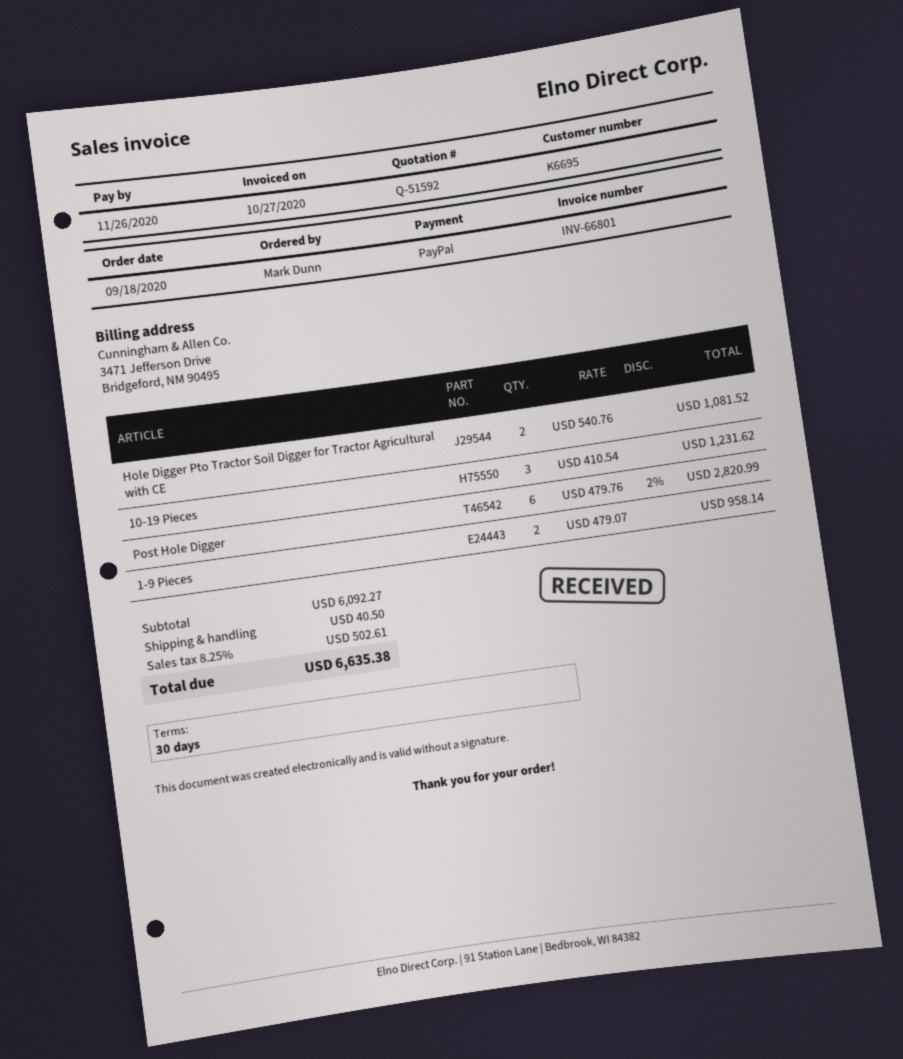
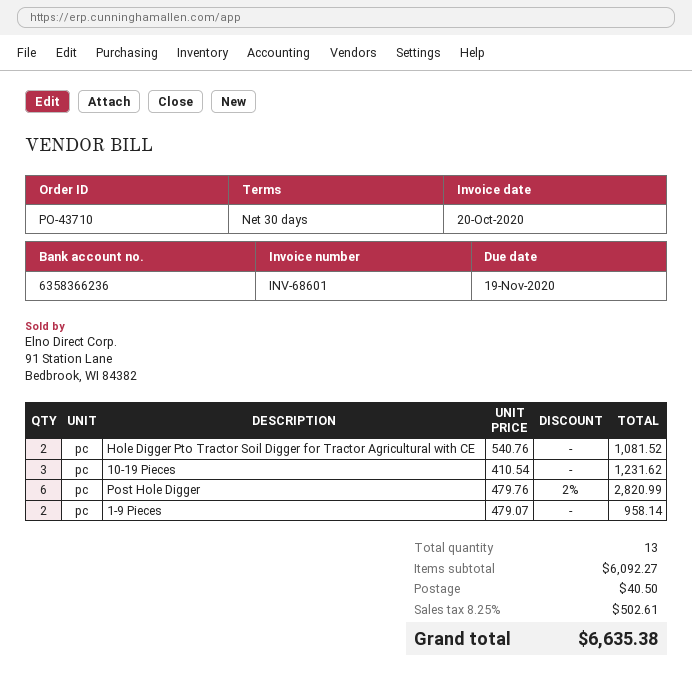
invoice number: INV-66801 -> INV-68601
invoice date: 2020-10-27 -> 2020-10-20
due date: 2020-11-26 -> 2020-11-19

